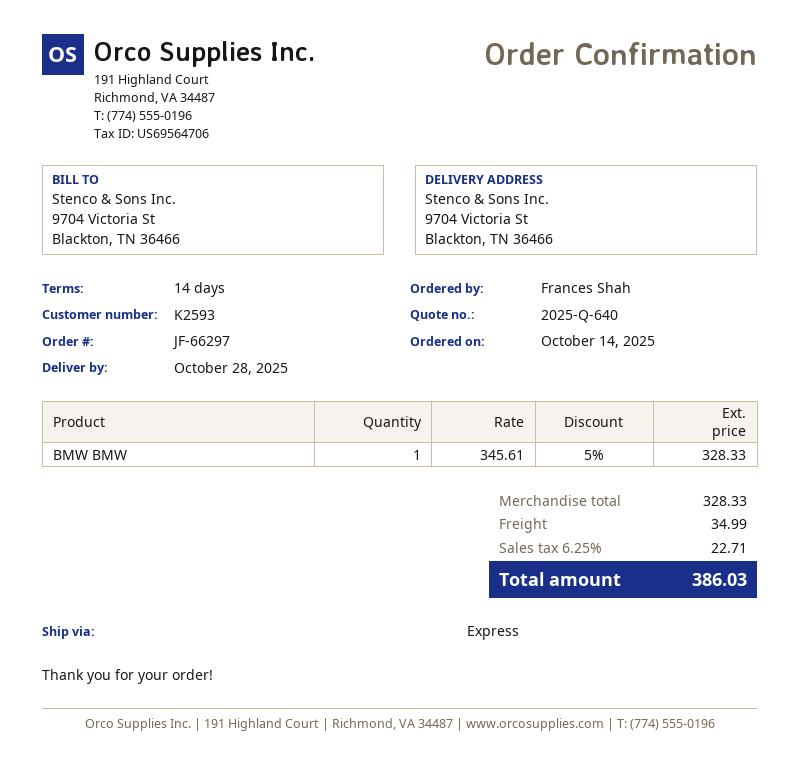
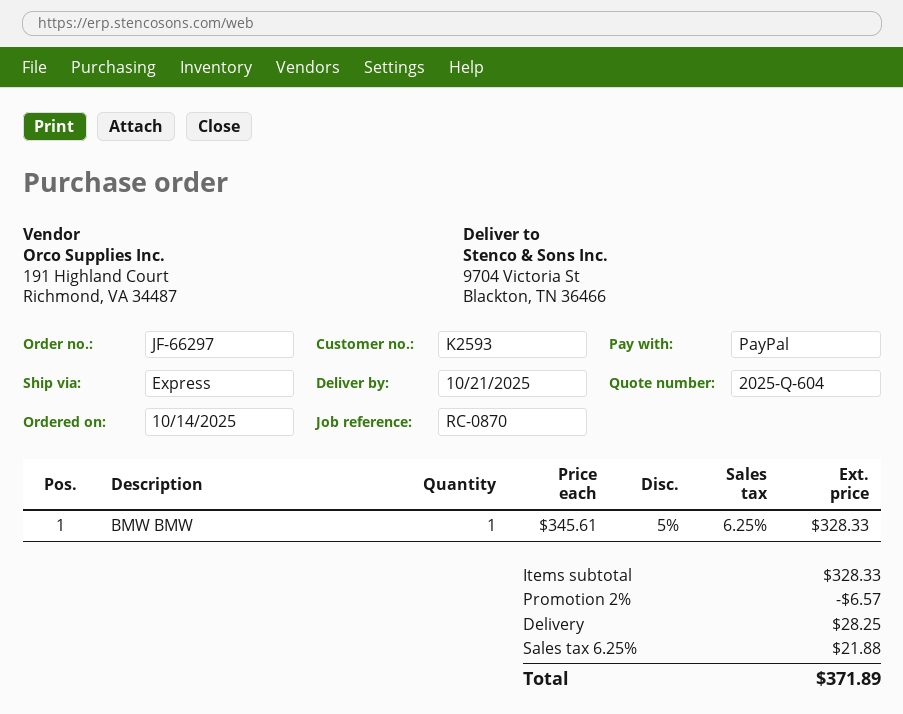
quote number: 2025-Q-640 -> 2025-Q-604
delivery date: 2025-10-28 -> 2025-10-21
discount: none -> 2% = 6.57
shipping: 34.99 -> 28.25
tax: 6.25% = 22.71 -> 6.25% = 21.88
total: 386.03 -> 371.89

